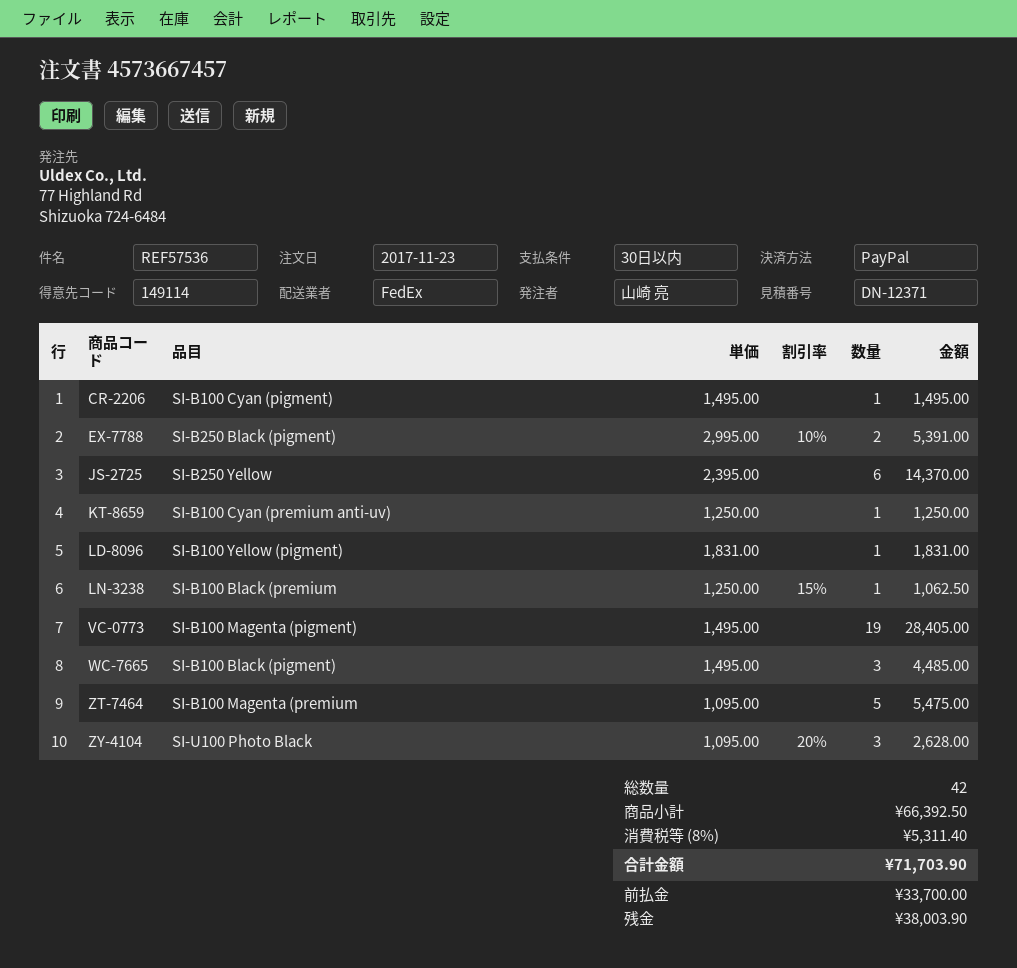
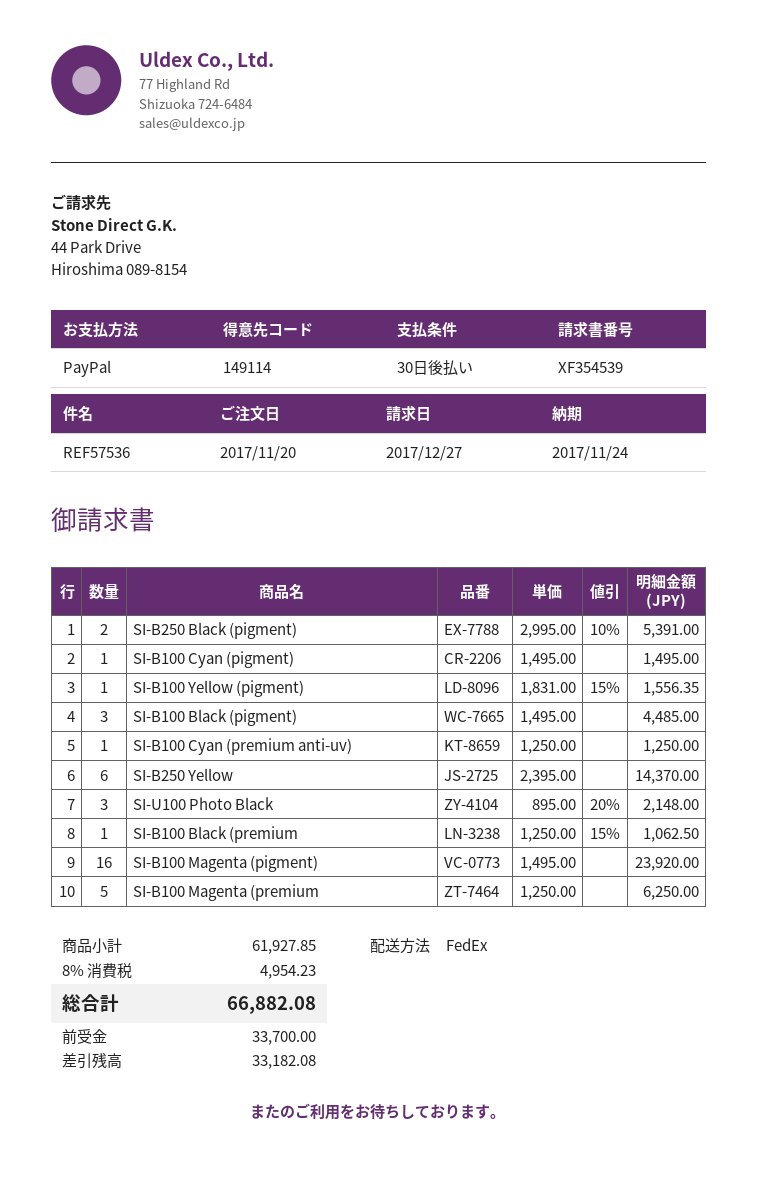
order date: 2017-11-23 -> 2017-11-20
SI-B100 Yellow (pigment): 1 x 1831.00 = 1831.00 -> 1 x 1831.00 - 15% = 1556.35
SI-B100 Magenta (pigment): 19 x 1495.00 = 28405.00 -> 16 x 1495.00 = 23920.00
SI-B100 Magenta (premium: 5 x 1095.00 = 5475.00 -> 5 x 1250.00 = 6250.00
SI-U100 Photo Black: 3 x 1095.00 - 20% = 2628.00 -> 3 x 895.00 - 20% = 2148.00
subtotal: 66392.50 -> 61927.85
tax: 8% = 5311.40 -> 8% = 4954.23
total: 71703.90 -> 66882.08
balance: 38003.90 -> 33182.08

